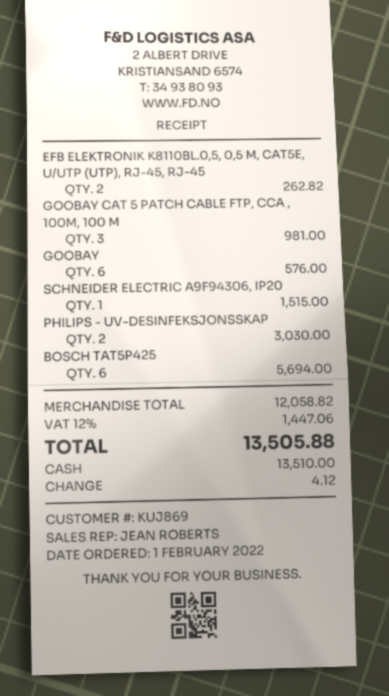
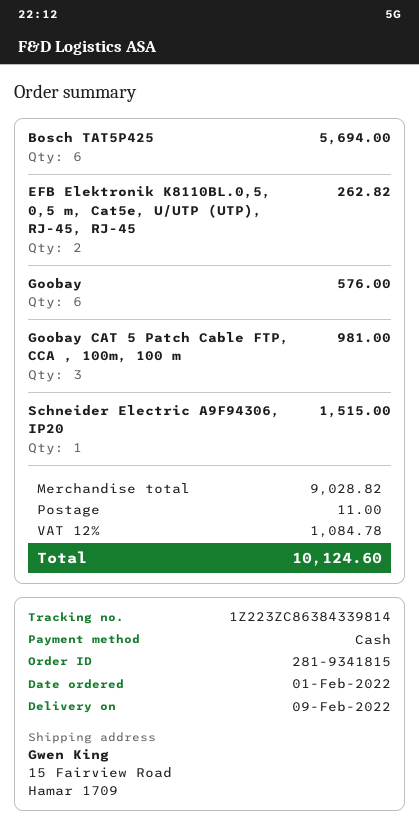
PHILIPS - UV-DESINFEKSJONSSKAP: 2 for 3030.00 -> none
subtotal: 12058.82 -> 9028.82
shipping: none -> 11.00
tax: 12% = 1447.06 -> 12% = 1084.78
total: 13505.88 -> 10124.60

